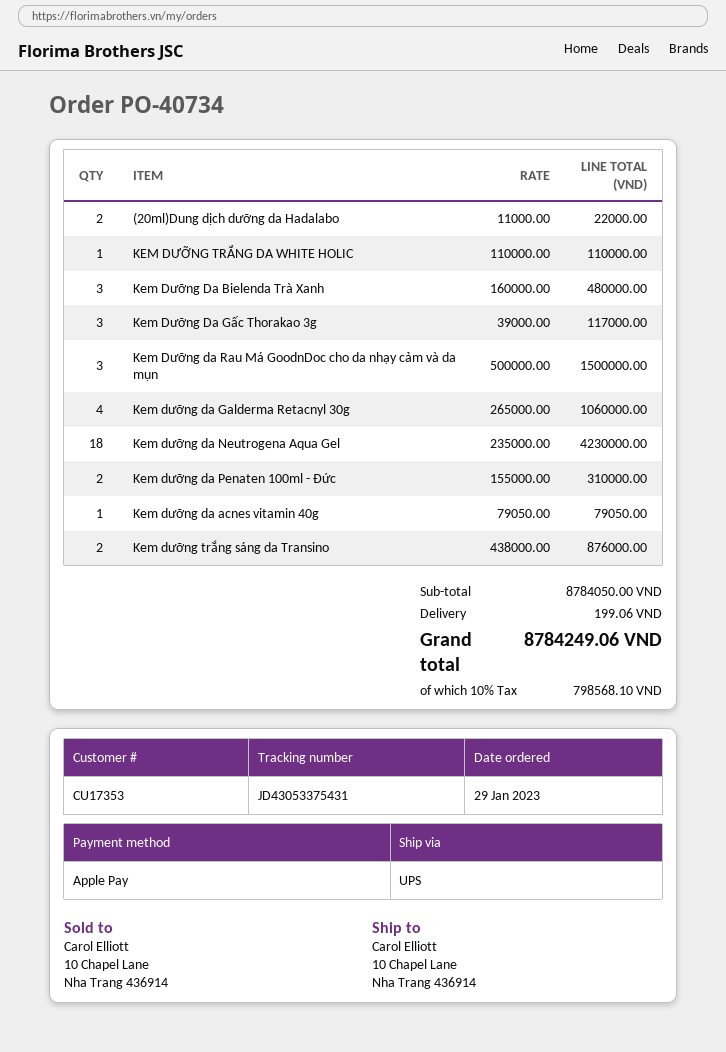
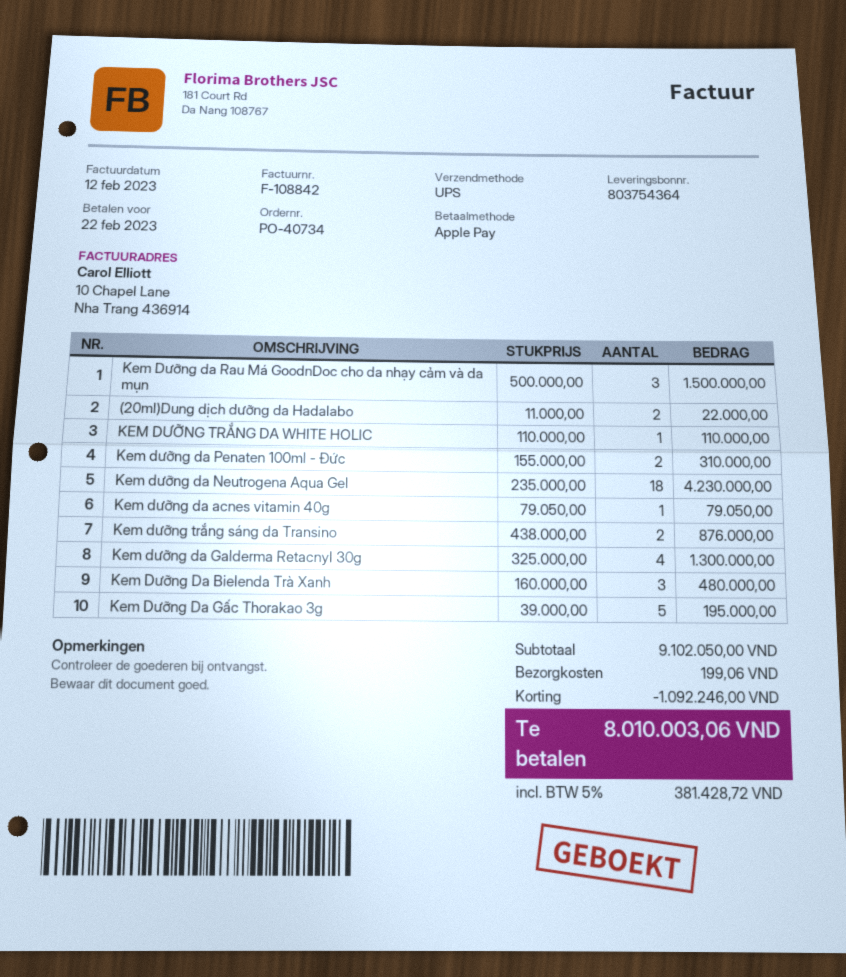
Kem Dưỡng Da Gấc Thorakao 3g: 3 x 39000.00 = 117000.00 -> 5 x 39000.00 = 195000.00
Kem dưỡng da Galderma Retacnyl 30g: 4 x 265000.00 = 1060000.00 -> 4 x 325000.00 = 1300000.00
subtotal: 8784050.00 -> 9102050.00
discount: none -> 1092246.00
tax: 10% = 798568.10 -> 5% = 381428.72
total: 8784249.06 -> 8010003.06

